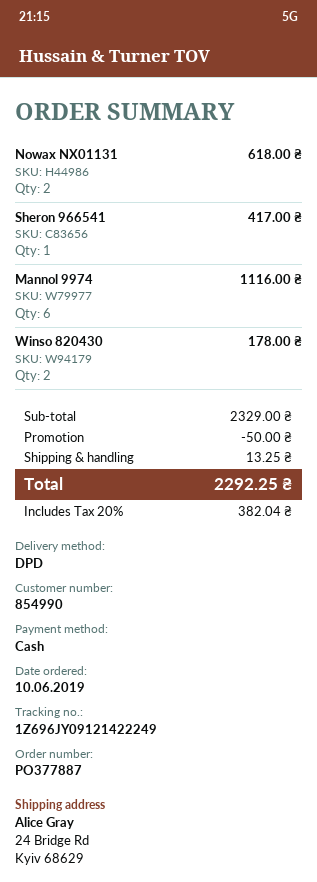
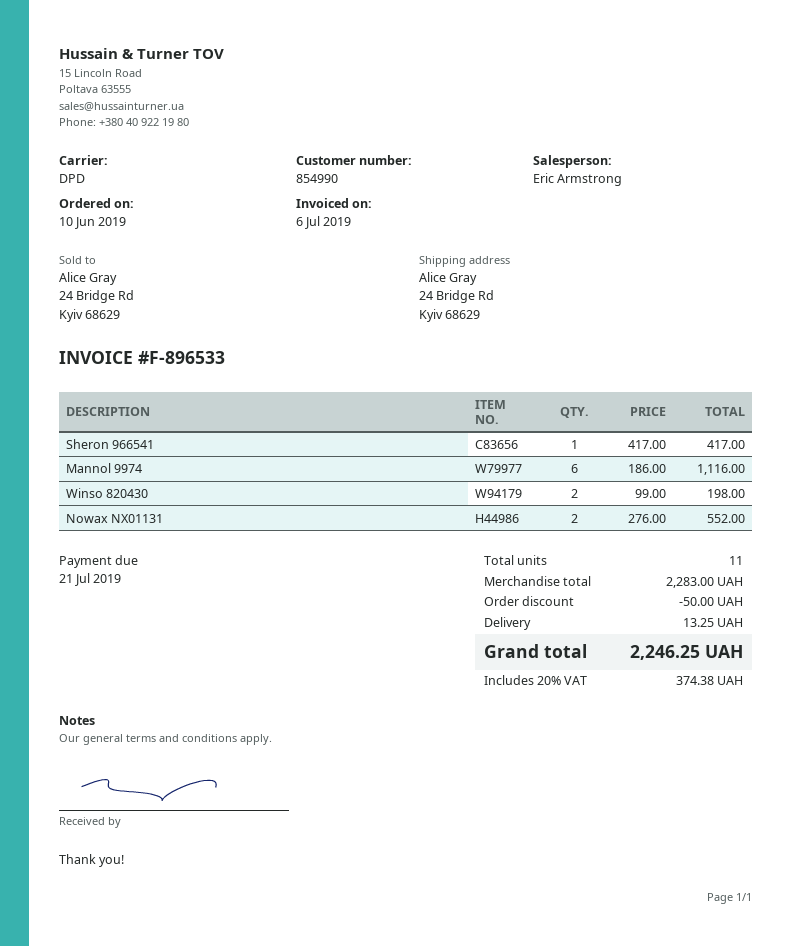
Nowax NX01131: 2 for 618.00 -> 2 for 552.00
Winso 820430: 2 for 178.00 -> 2 for 198.00
subtotal: 2329.00 -> 2283.00
tax: 20% = 382.04 -> 20% = 374.38
total: 2292.25 -> 2246.25

